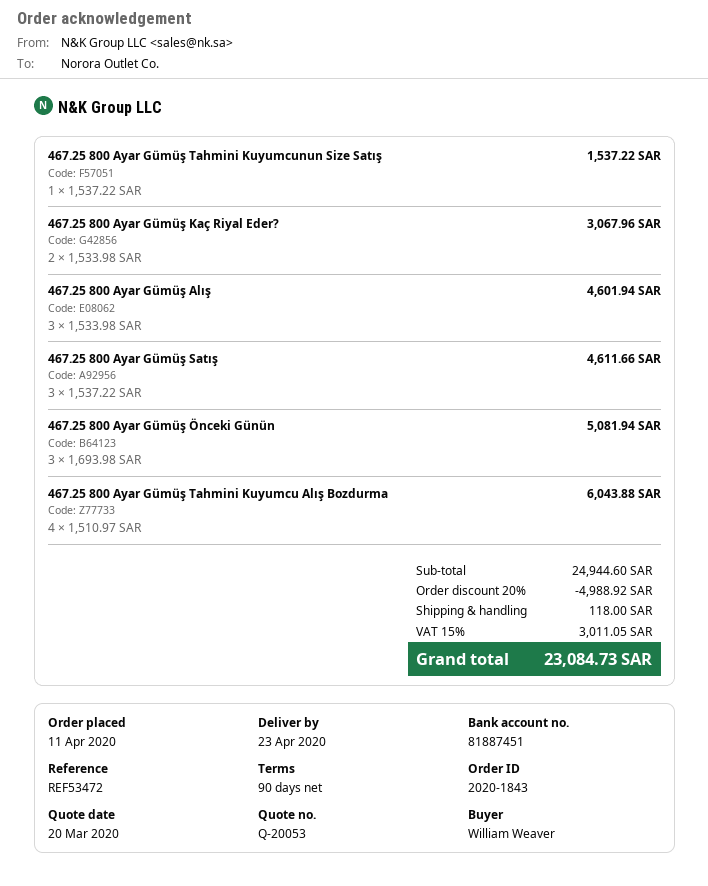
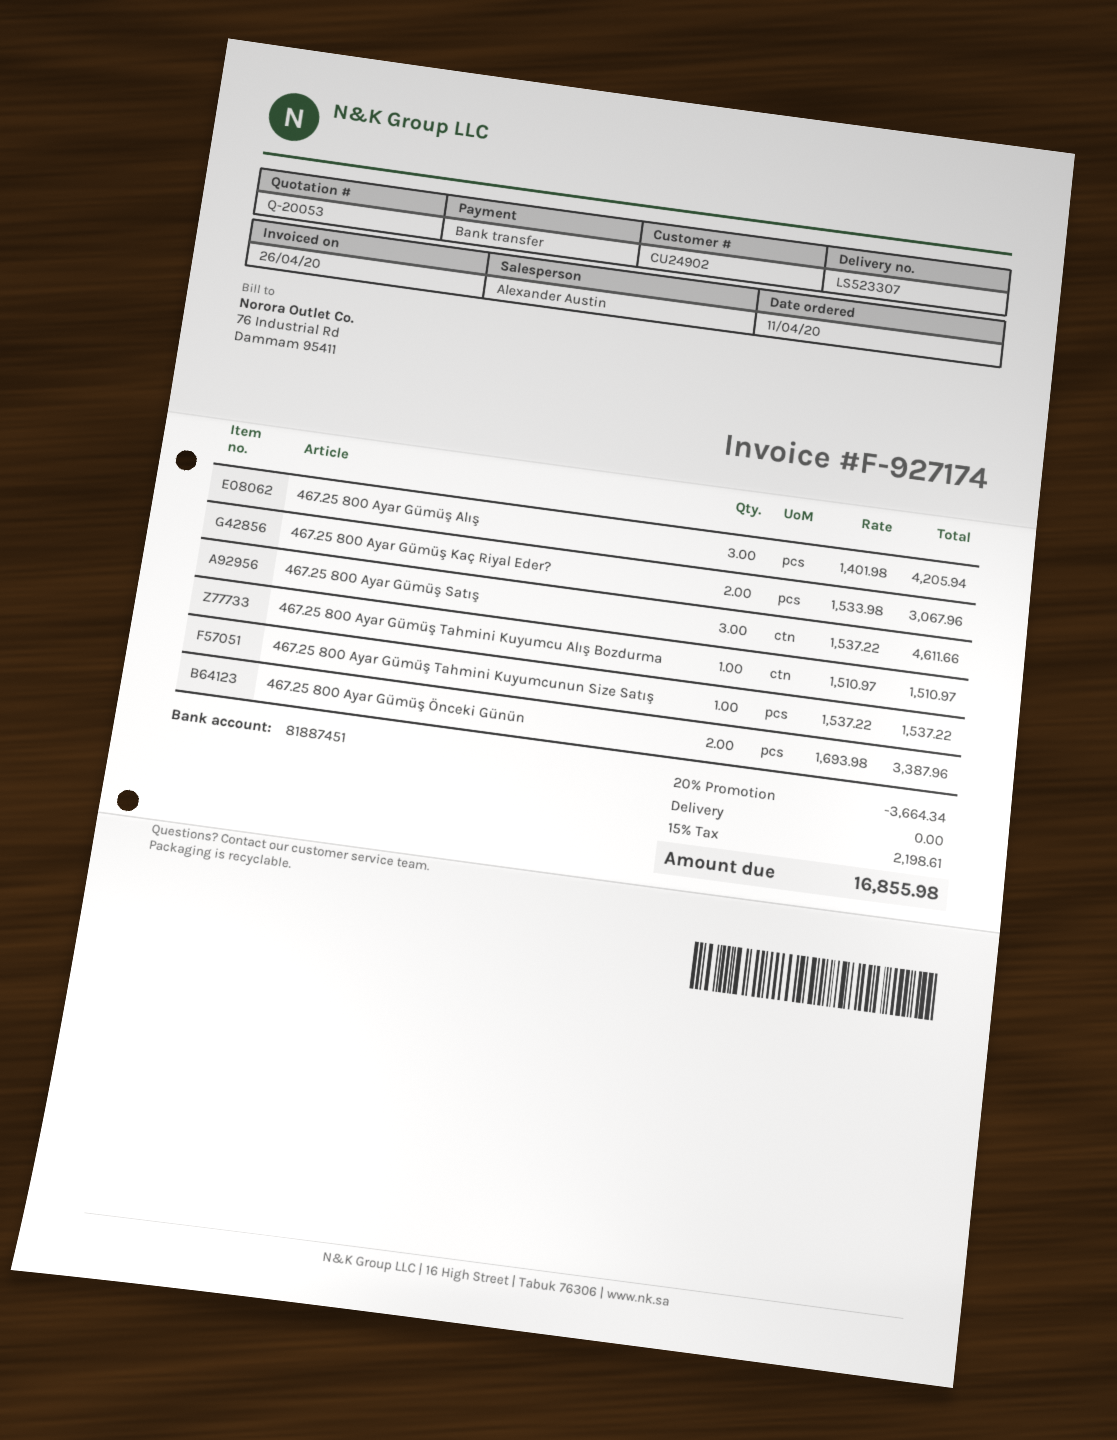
467.25 800 Ayar Gümüş Alış: 3 x 1533.98 = 4601.94 -> 3 x 1401.98 = 4205.94
467.25 800 Ayar Gümüş Önceki Günün: 3 x 1693.98 = 5081.94 -> 2 x 1693.98 = 3387.96
467.25 800 Ayar Gümüş Tahmini Kuyumcu Alış Bozdurma: 4 x 1510.97 = 6043.88 -> 1 x 1510.97 = 1510.97
discount: 20% = 4988.92 -> 20% = 3664.34
shipping: 118.00 -> 0.00
tax: 15% = 3011.05 -> 15% = 2198.61
total: 23084.73 -> 16855.98

